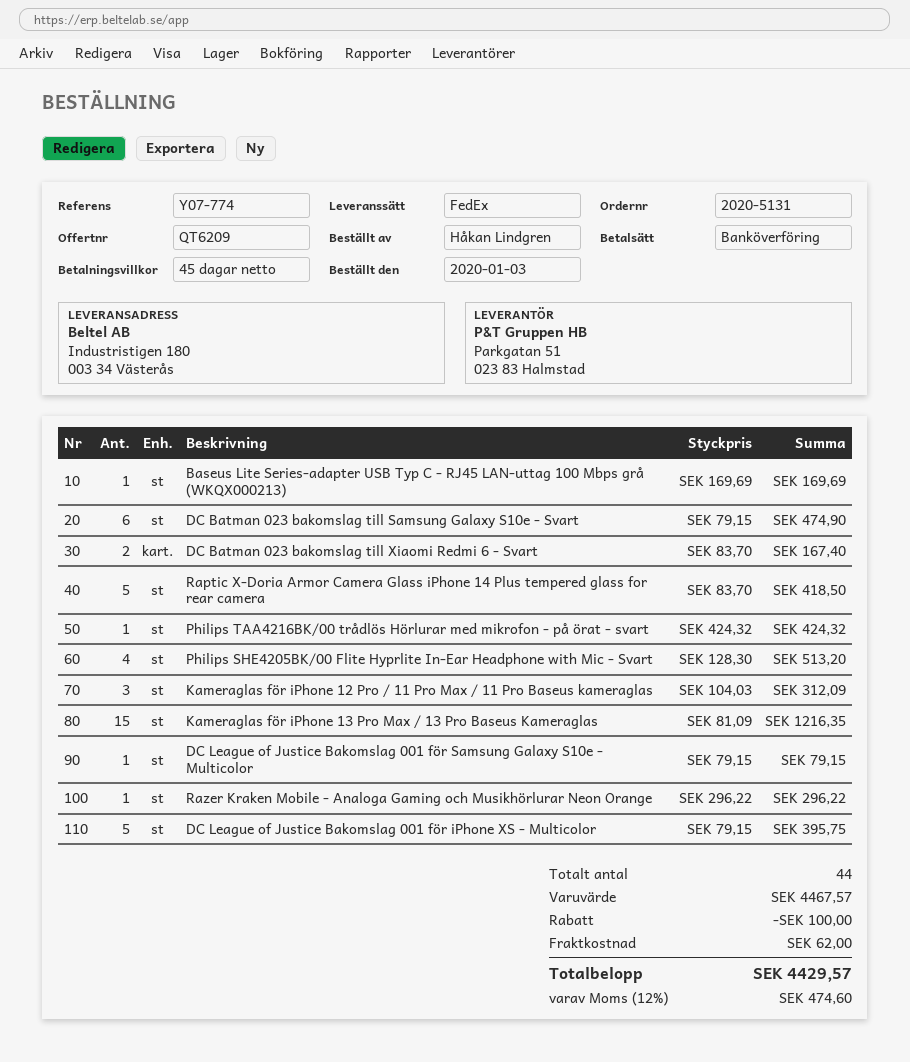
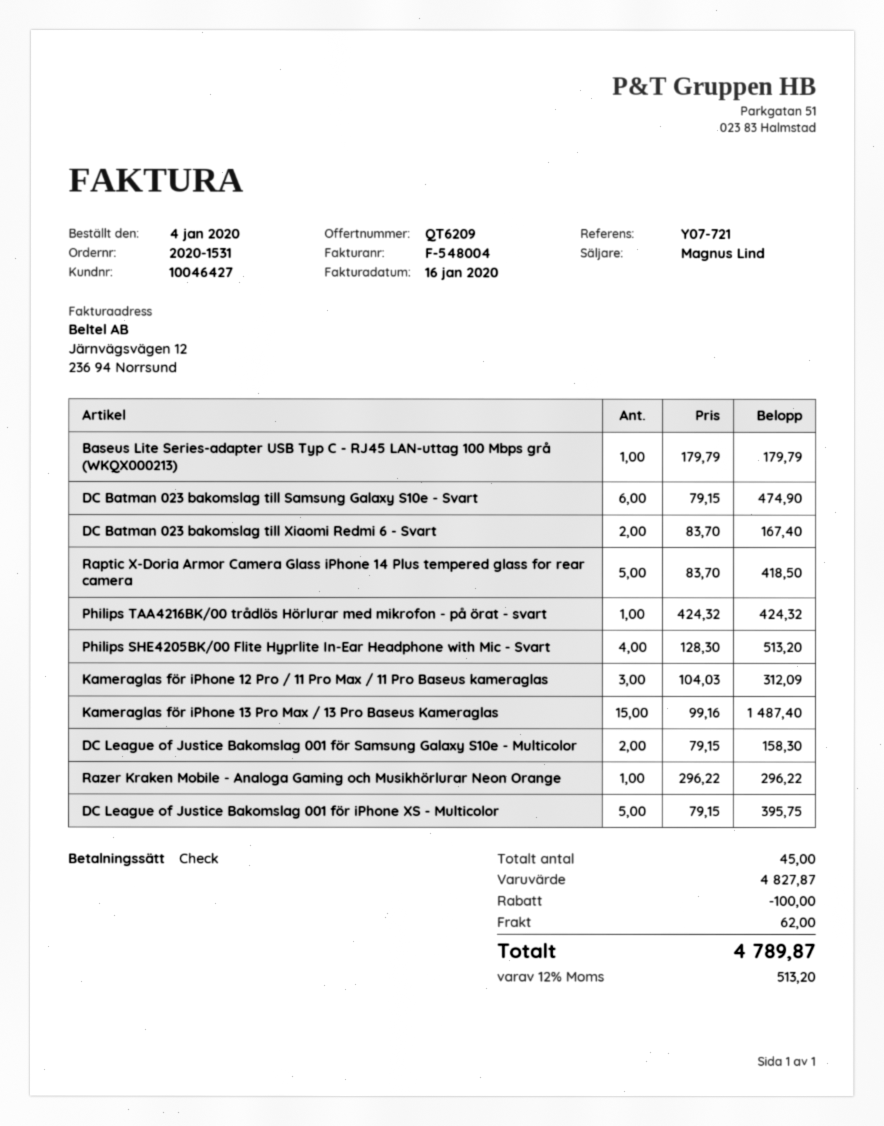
order number: 2020-5131 -> 2020-1531
order date: 2020-01-03 -> 2020-01-04
reference: Y07-774 -> Y07-721
payment method: bank transfer -> cheque
Baseus Lite Series-adapter USB Typ C - RJ45 LAN-uttag 100 Mbps grå (WKQX000213): 1 x 169.69 = 169.69 -> 1 x 179.79 = 179.79
Kameraglas för iPhone 13 Pro Max / 13 Pro Baseus Kameraglas: 15 x 81.09 = 1216.35 -> 15 x 99.16 = 1487.40
DC League of Justice Bakomslag 001 för Samsung Galaxy S10e - Multicolor: 1 x 79.15 = 79.15 -> 2 x 79.15 = 158.30
total quantity: 44 -> 45
subtotal: 4467.57 -> 4827.87
tax: 12% = 474.60 -> 12% = 513.20
total: 4429.57 -> 4789.87

